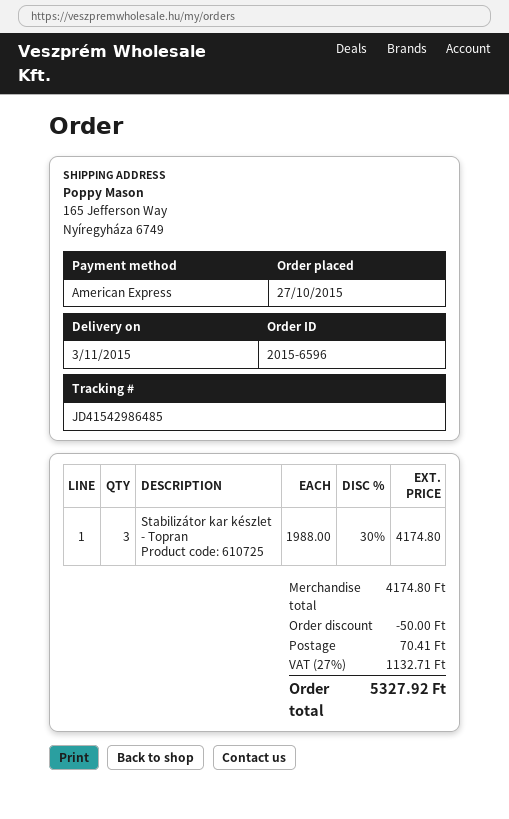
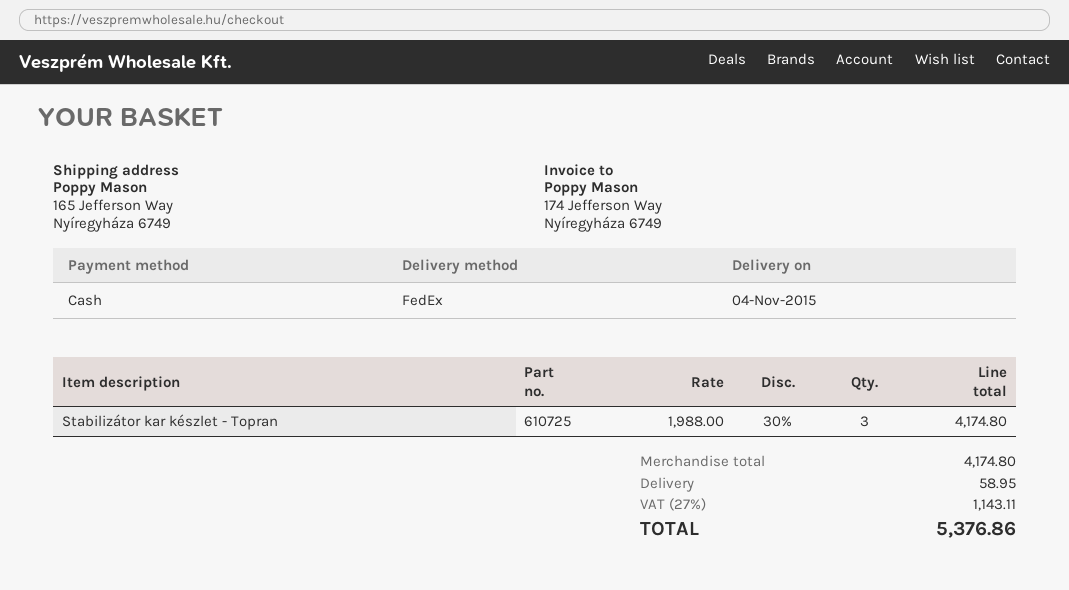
delivery date: 2015-11-03 -> 2015-11-04
payment method: American Express -> cash
discount: 50.00 -> none
shipping: 70.41 -> 58.95
tax: 27% = 1132.71 -> 27% = 1143.11
total: 5327.92 -> 5376.86

